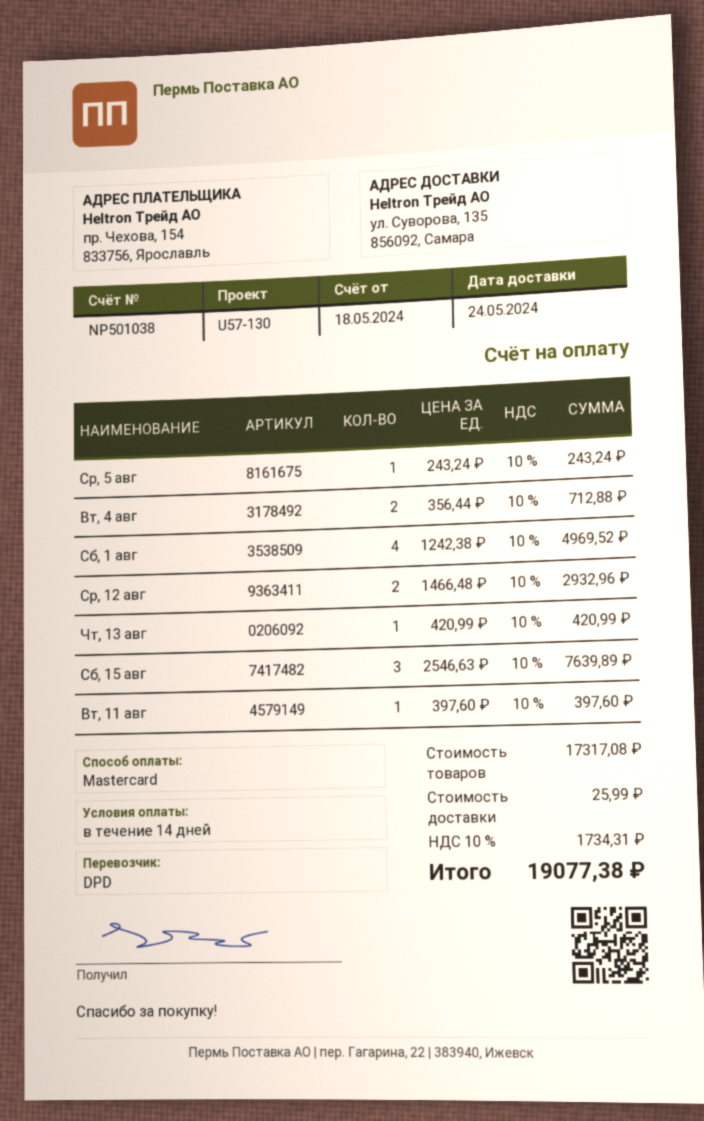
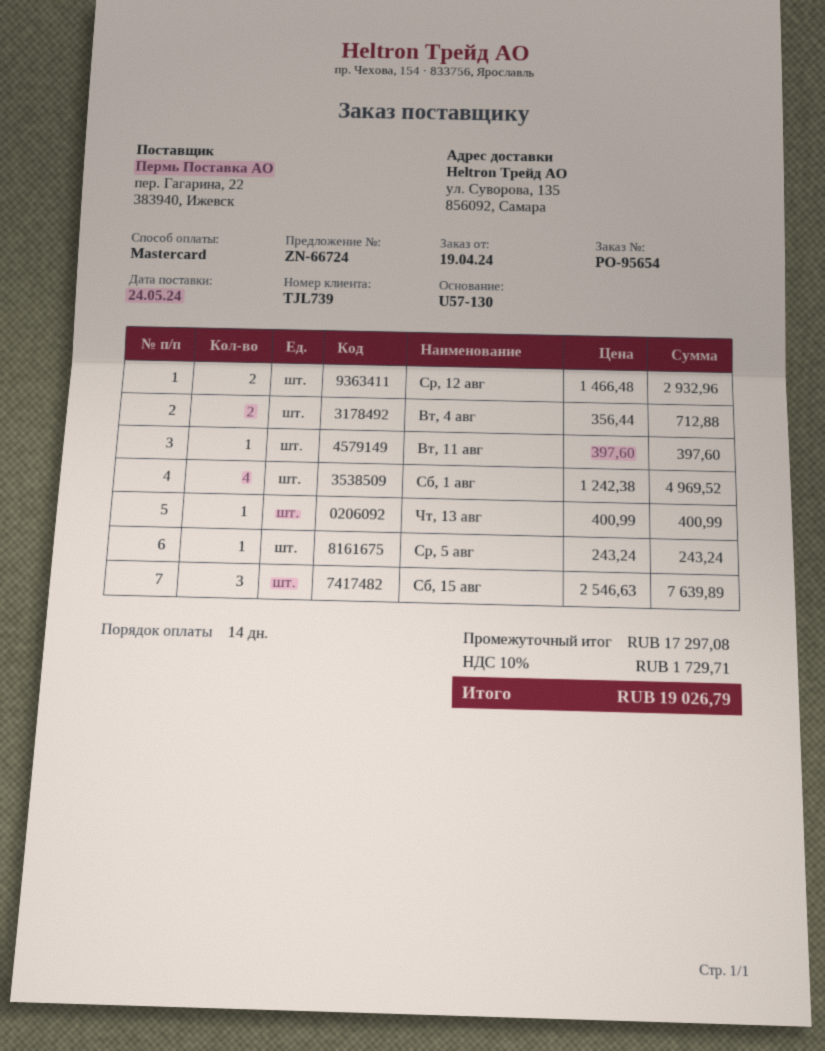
Чт, 13 авг: 1 x 420.99 = 420.99 -> 1 x 400.99 = 400.99
subtotal: 17317.08 -> 17297.08
shipping: 25.99 -> none
tax: 10% = 1734.31 -> 10% = 1729.71
total: 19077.38 -> 19026.79

